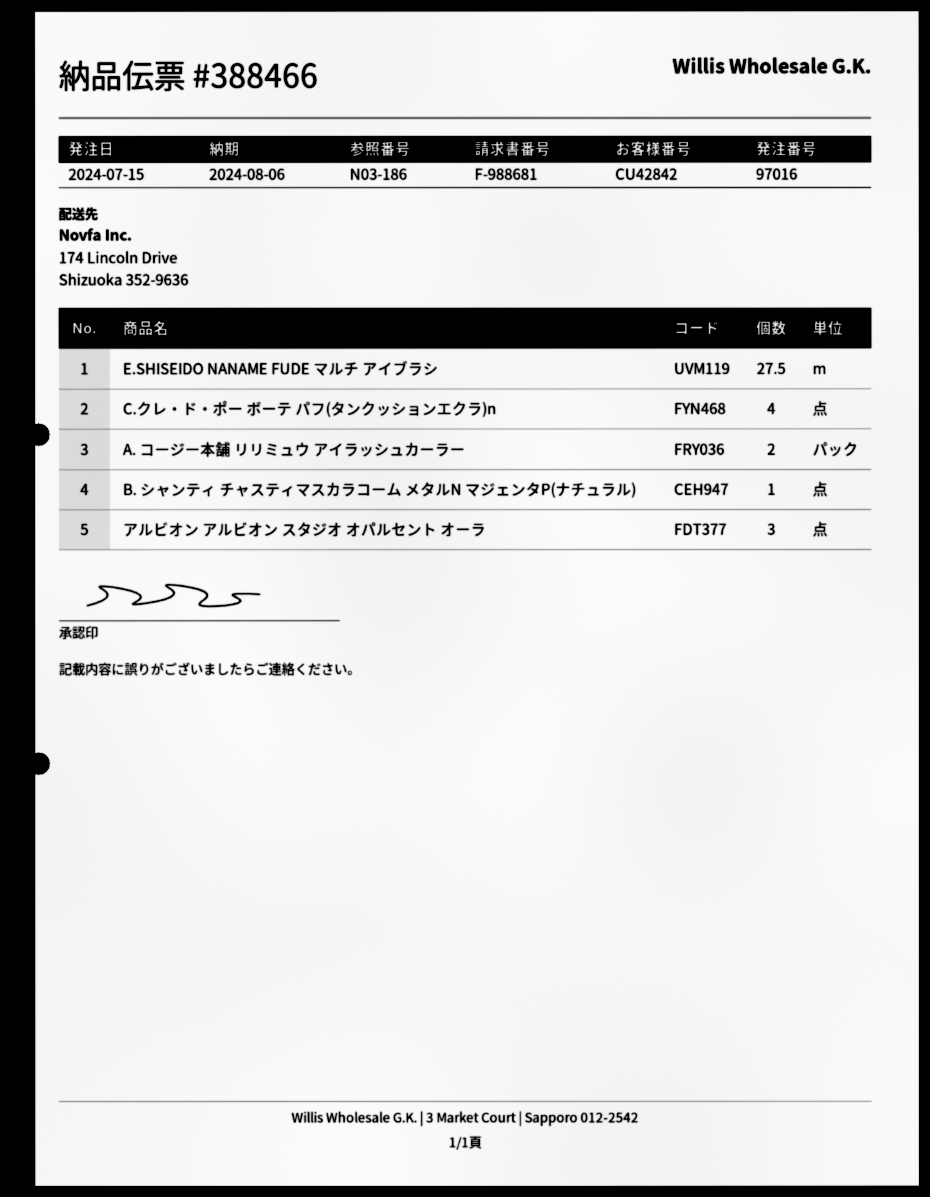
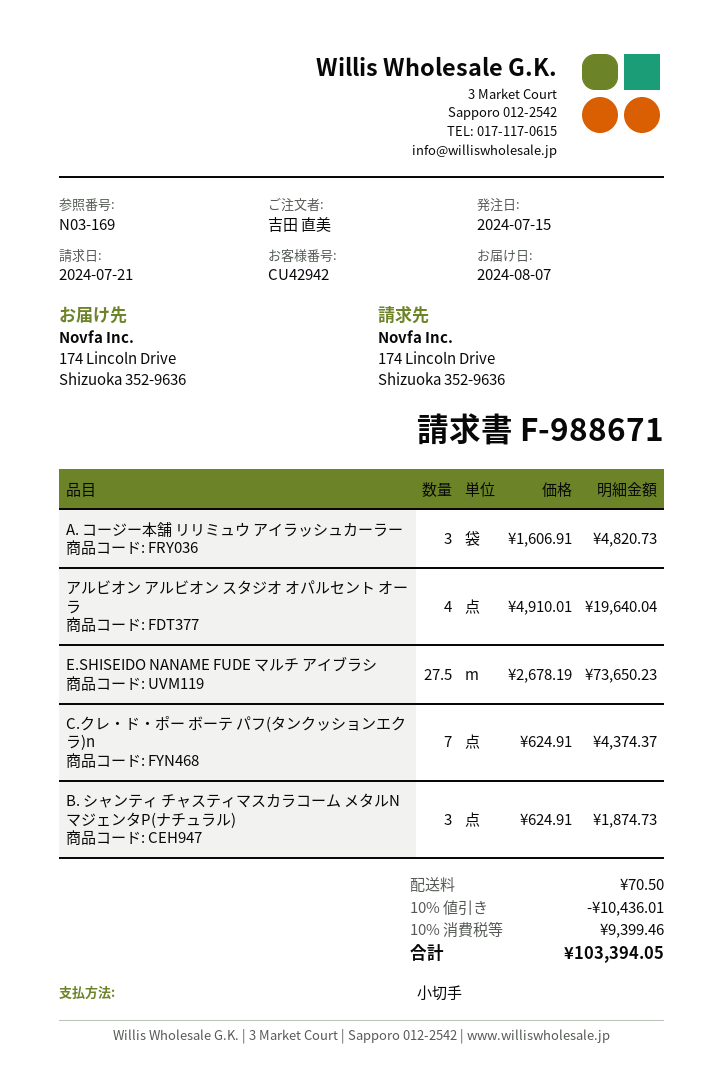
delivery date: 2024-08-06 -> 2024-08-07
invoice number: F-988681 -> F-988671
customer number: CU42842 -> CU42942
reference: N03-186 -> N03-169
C.クレ・ド・ポー ボーテ パフ(タンクッションエクラ)n: 4 -> 7
A. コージー本舗 リリミュウ アイラッシュカーラー: 2 -> 3
B. シャンティ チャスティマスカラコーム メタルN マジェンタP(ナチュラル): 1 -> 3
アルビオン アルビオン スタジオ オパルセント オーラ: 3 -> 4

